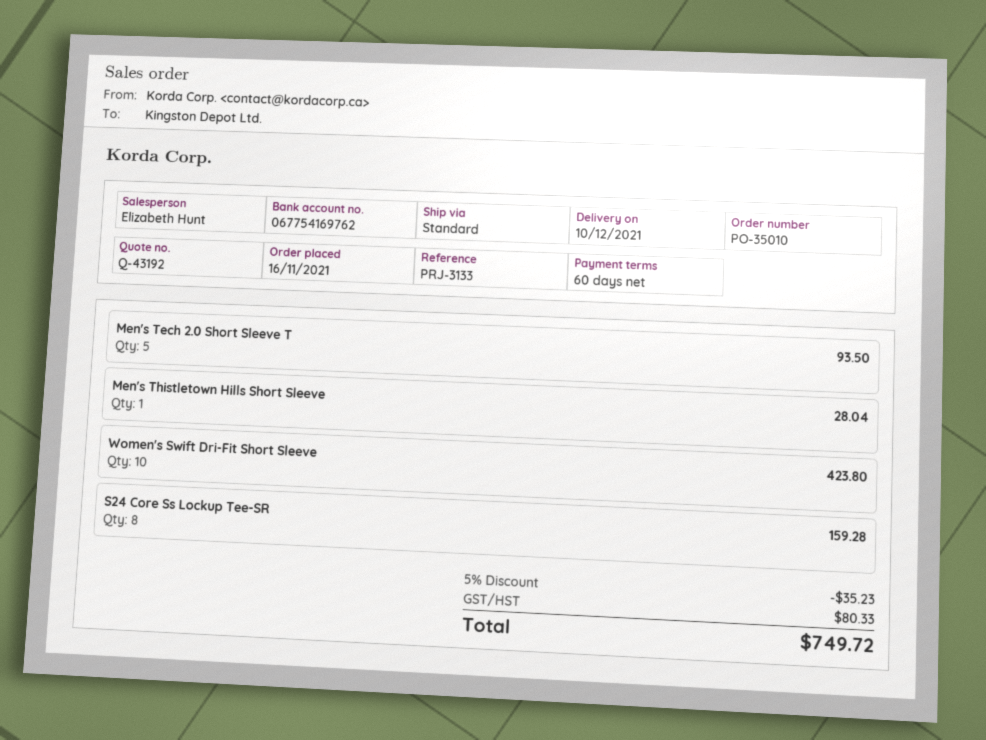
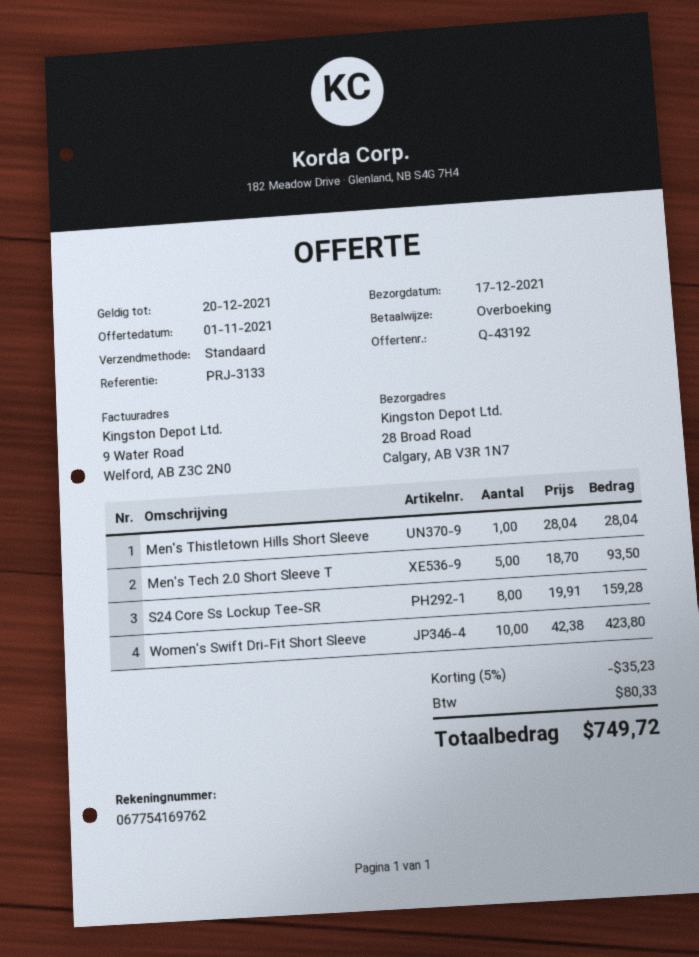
delivery date: 2021-12-10 -> 2021-12-17

